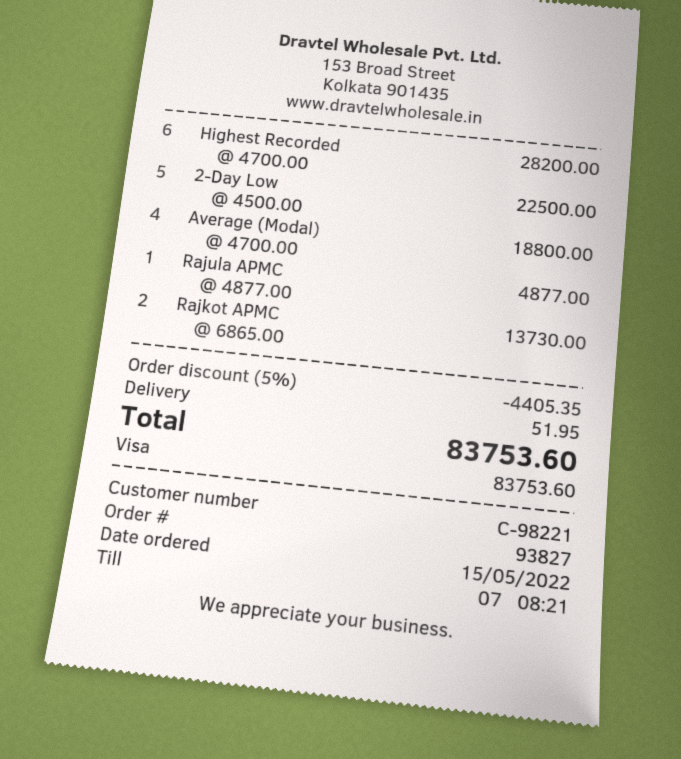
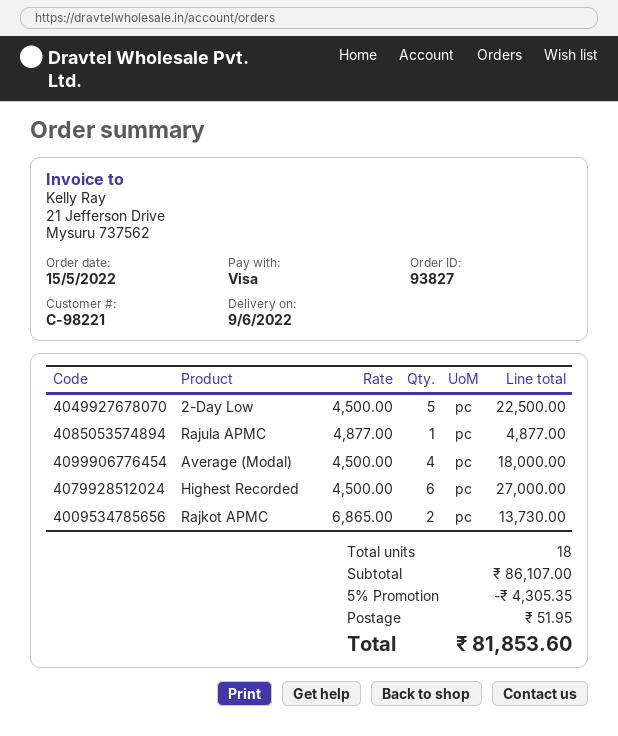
Highest Recorded: 6 x 4700.00 = 28200.00 -> 6 x 4500.00 = 27000.00
Average (Modal): 4 x 4700.00 = 18800.00 -> 4 x 4500.00 = 18000.00
discount: 5% = 4405.35 -> 5% = 4305.35
total: 83753.60 -> 81853.60

